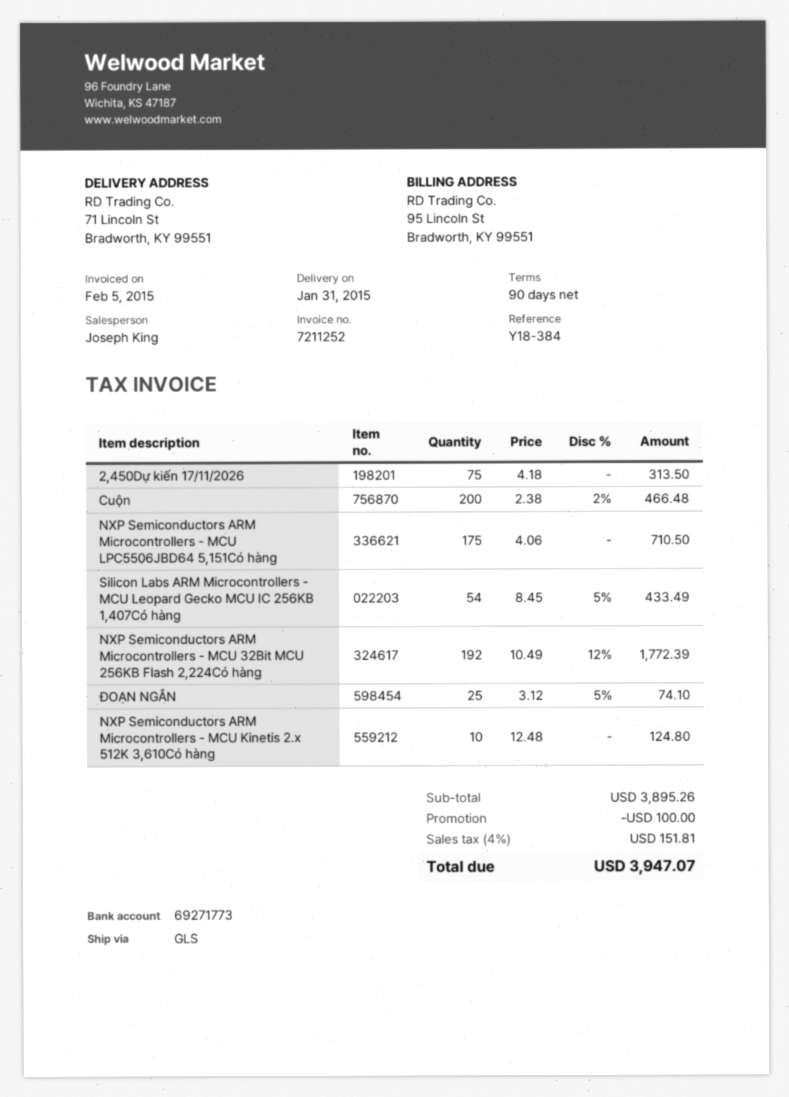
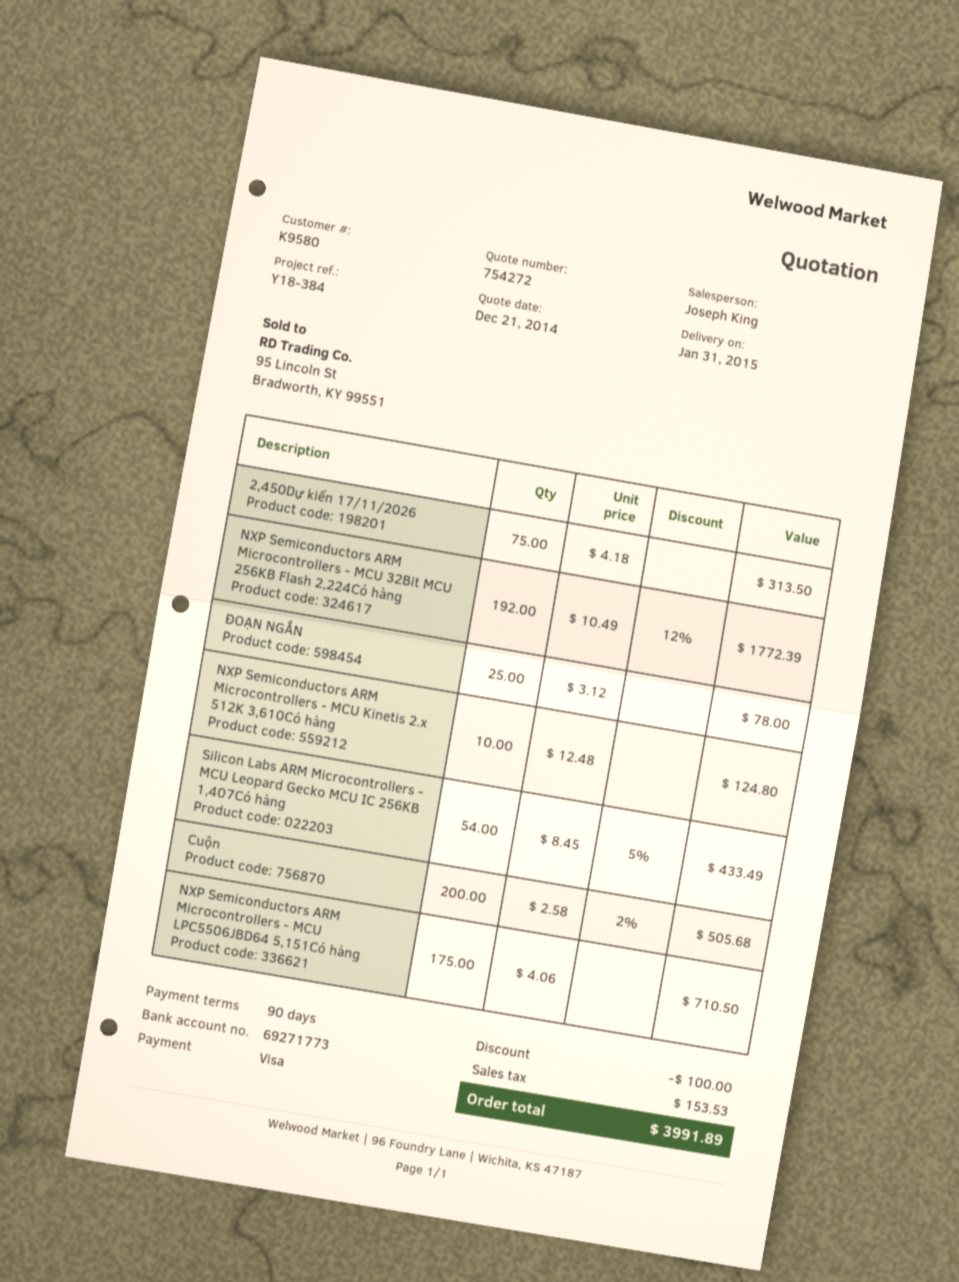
Cuộn: 200 x 2.38 - 2% = 466.48 -> 200 x 2.58 - 2% = 505.68
ĐOẠN NGẮN: 25 x 3.12 - 5% = 74.10 -> 25 x 3.12 = 78.00
tax: 151.81 -> 153.53
total: 3947.07 -> 3991.89

